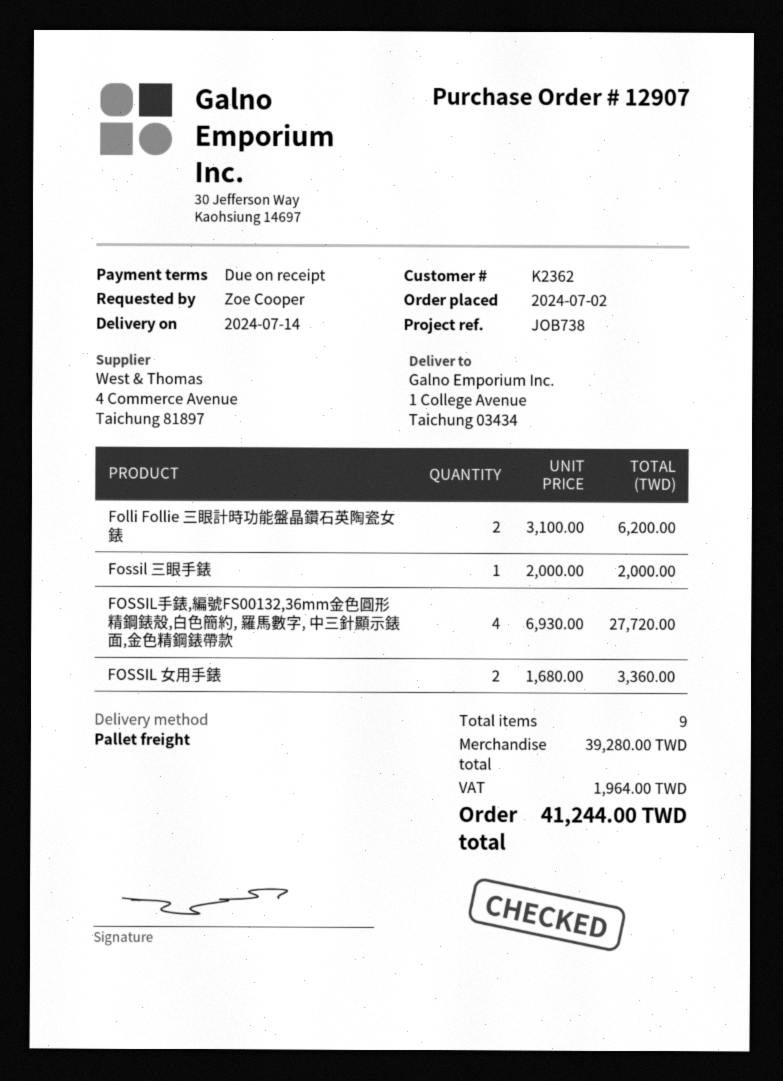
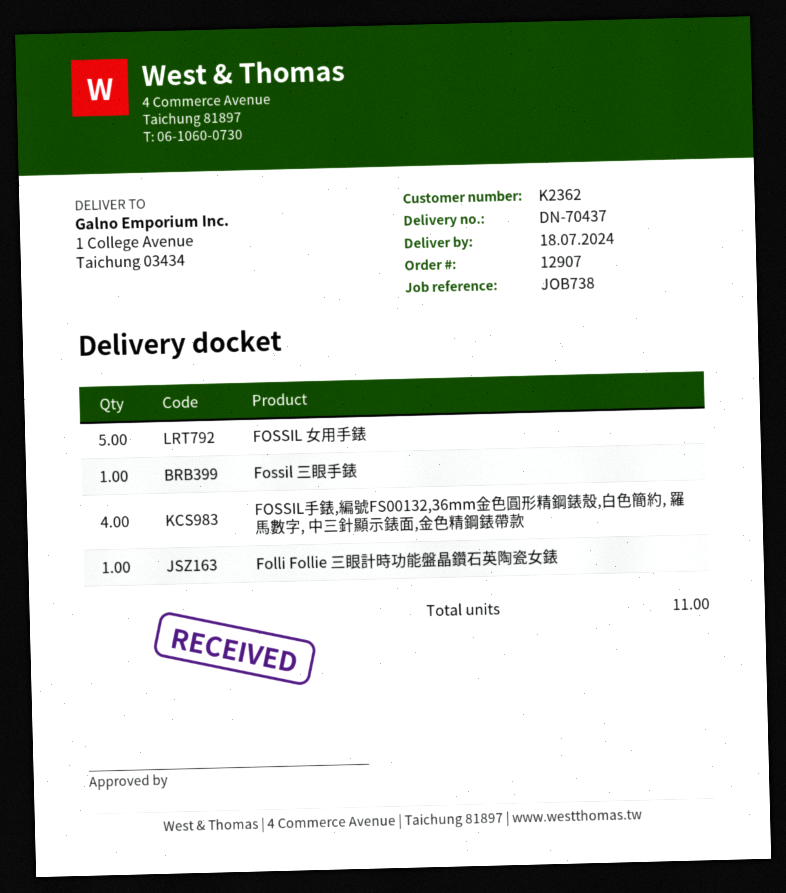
delivery date: 2024-07-14 -> 2024-07-18
Folli Follie 三眼計時功能盤晶鑽石英陶瓷女錶: 2 -> 1
FOSSIL 女用手錶: 2 -> 5
total quantity: 9 -> 11

